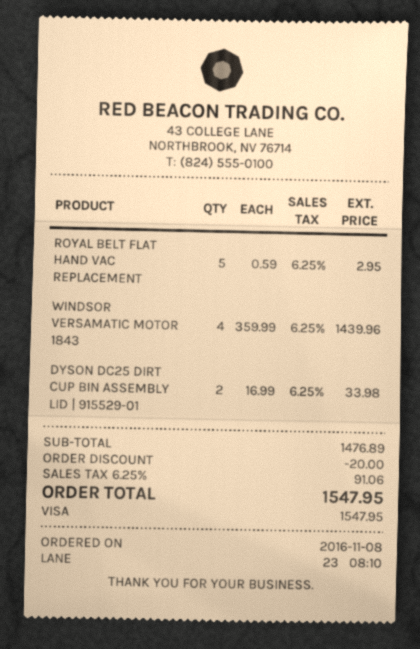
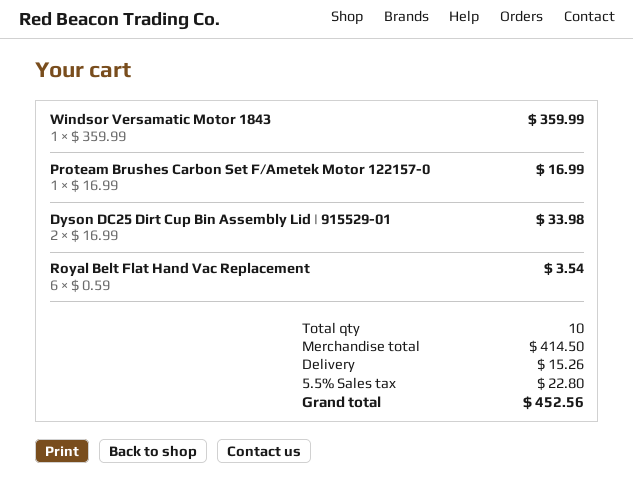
ROYAL BELT FLAT HAND VAC REPLACEMENT: 5 x 0.59 = 2.95 -> 6 x 0.59 = 3.54
WINDSOR VERSAMATIC MOTOR 1843: 4 x 359.99 = 1439.96 -> 1 x 359.99 = 359.99
Proteam Brushes Carbon Set F/Ametek Motor 122157-0: none -> 1 x 16.99 = 16.99
subtotal: 1476.89 -> 414.50
discount: 20.00 -> none
shipping: none -> 15.26
tax: 6.25% = 91.06 -> 5.5% = 22.80
total: 1547.95 -> 452.56

